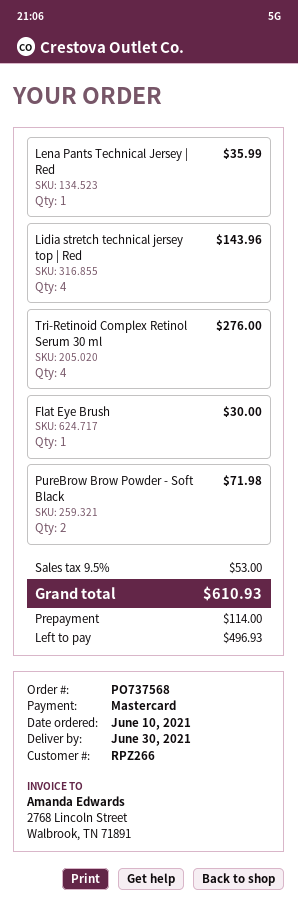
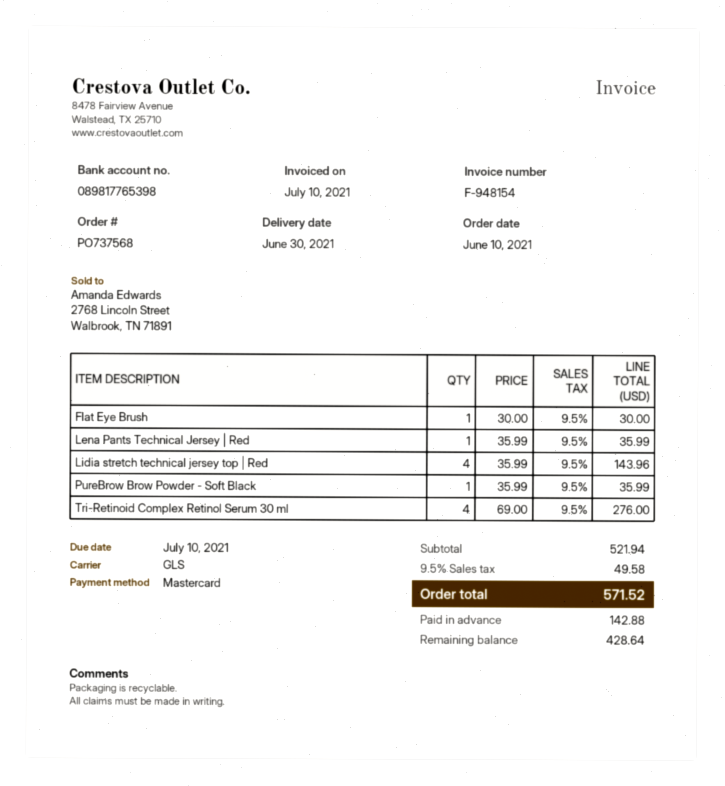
PureBrow Brow Powder - Soft Black: 2 for 71.98 -> 1 for 35.99
tax: 9.5% = 53.00 -> 9.5% = 49.58
total: 610.93 -> 571.52
deposit: 114.00 -> 142.88
balance: 496.93 -> 428.64

